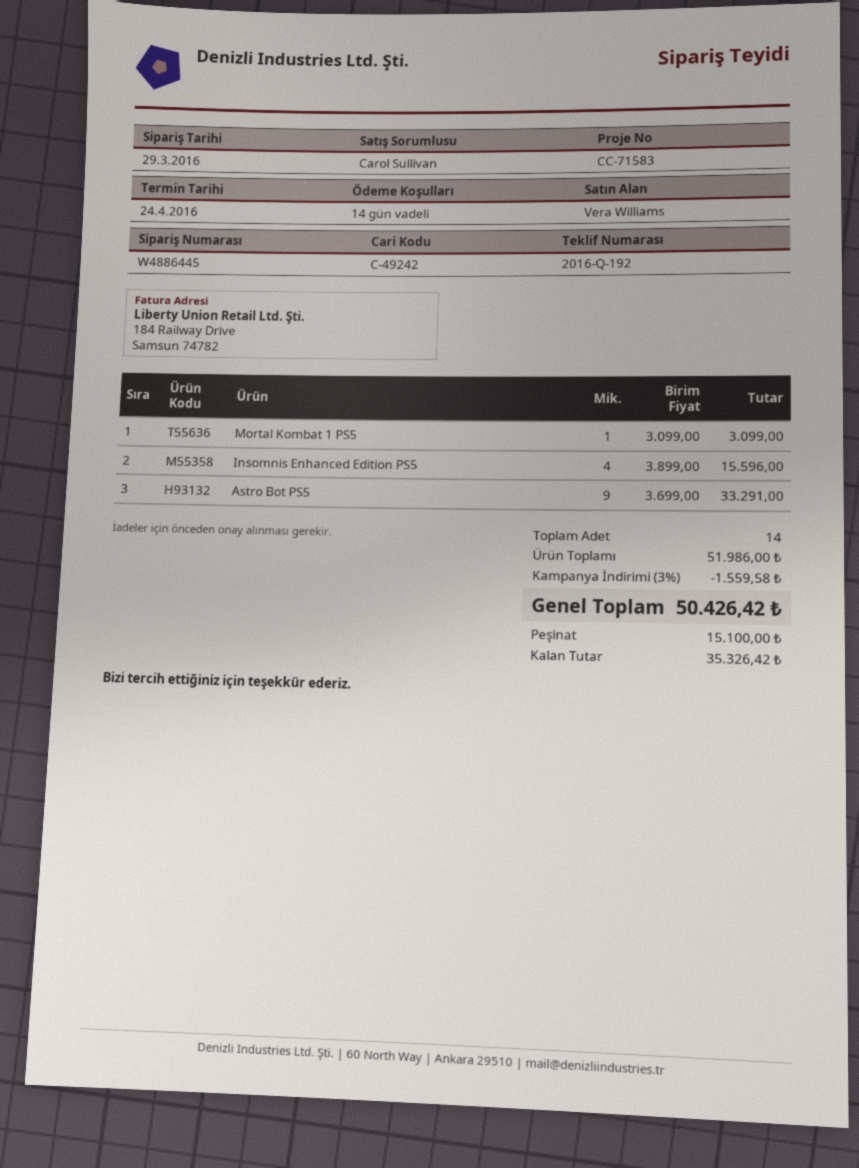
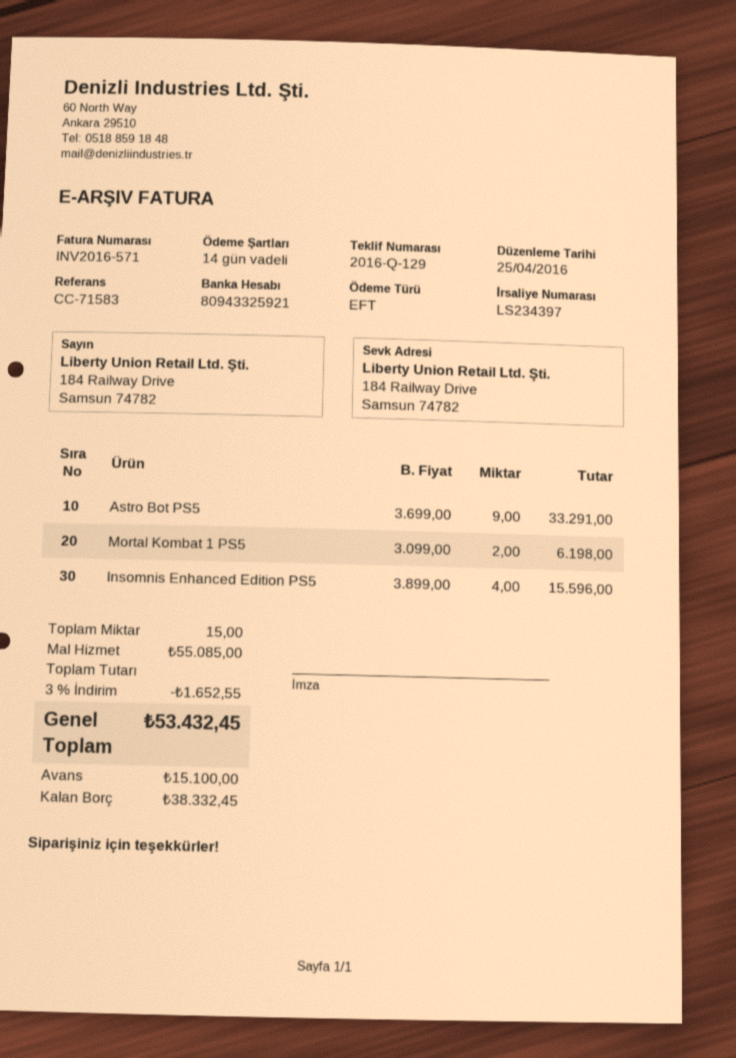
quote number: 2016-Q-192 -> 2016-Q-129
Mortal Kombat 1 PS5: 1 x 3099.00 = 3099.00 -> 2 x 3099.00 = 6198.00
total quantity: 14 -> 15
subtotal: 51986.00 -> 55085.00
discount: 3% = 1559.58 -> 3% = 1652.55
total: 50426.42 -> 53432.45
balance: 35326.42 -> 38332.45

